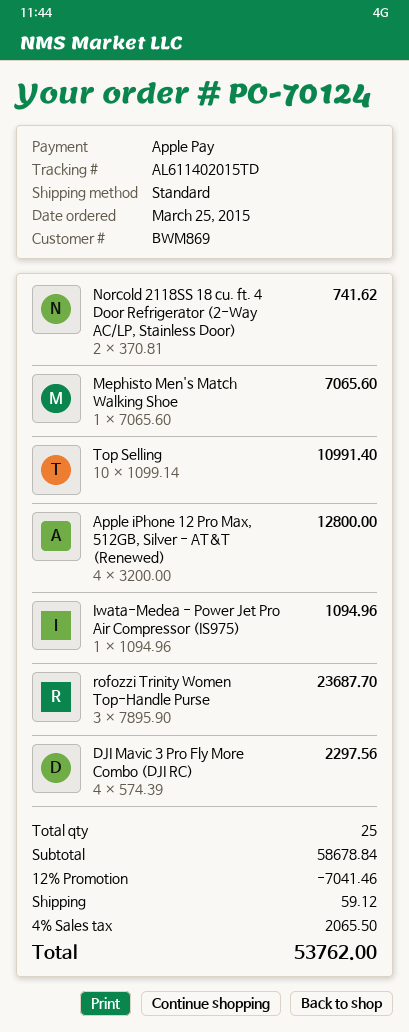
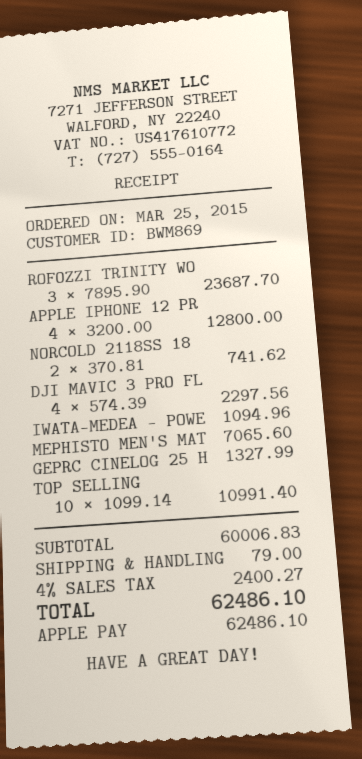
GEPRC CINELOG 25 H: none -> 1 x 1327.99 = 1327.99
subtotal: 58678.84 -> 60006.83
discount: 12% = 7041.46 -> none
shipping: 59.12 -> 79.00
tax: 4% = 2065.50 -> 4% = 2400.27
total: 53762.00 -> 62486.10

